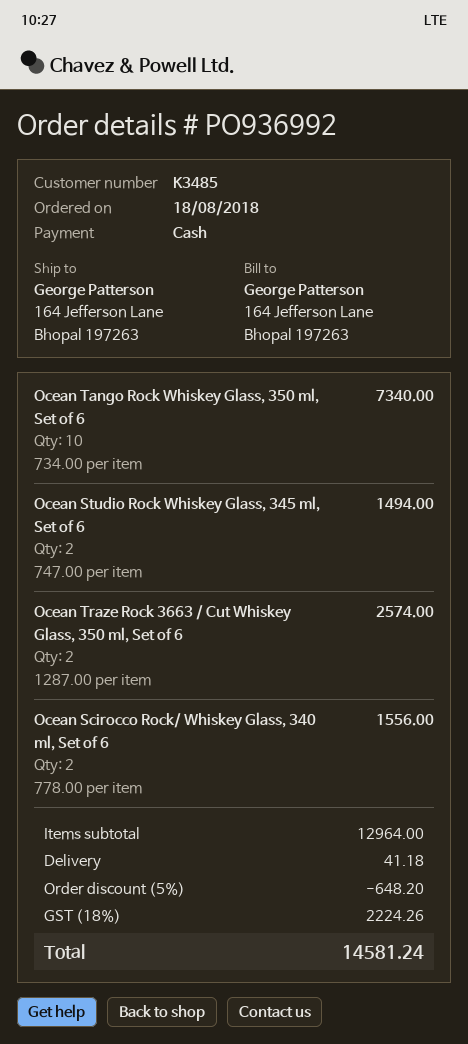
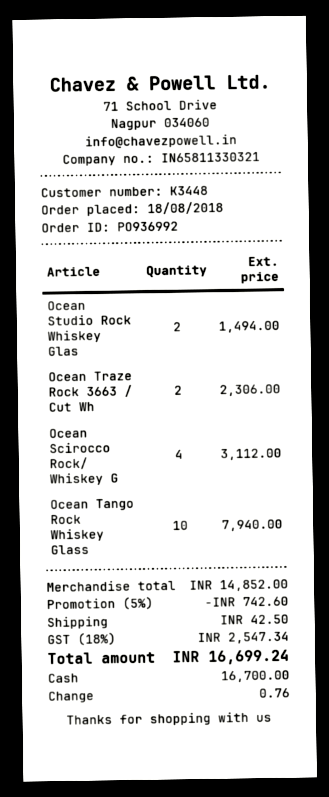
customer number: K3485 -> K3448
Ocean Tango Rock Whiskey Glass, 350 ml, Set of 6: 10 for 7340.00 -> 10 for 7940.00
Ocean Traze Rock 3663 / Cut Whiskey Glass, 350 ml, Set of 6: 2 for 2574.00 -> 2 for 2306.00
Ocean Scirocco Rock/ Whiskey Glass, 340 ml, Set of 6: 2 for 1556.00 -> 4 for 3112.00
subtotal: 12964.00 -> 14852.00
discount: 5% = 648.20 -> 5% = 742.60
shipping: 41.18 -> 42.50
tax: 18% = 2224.26 -> 18% = 2547.34
total: 14581.24 -> 16699.24

